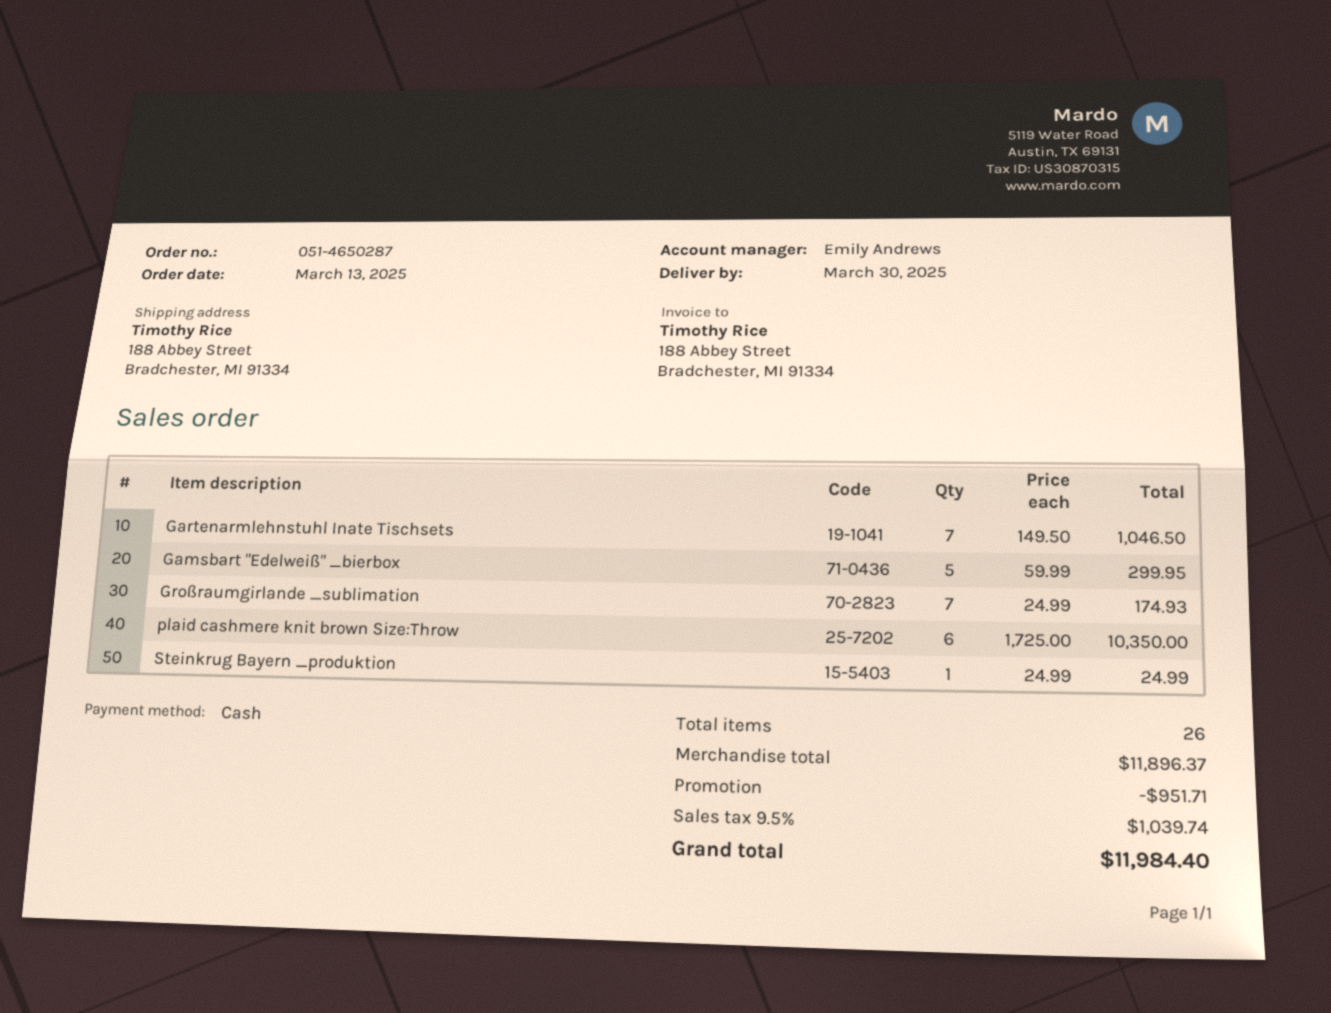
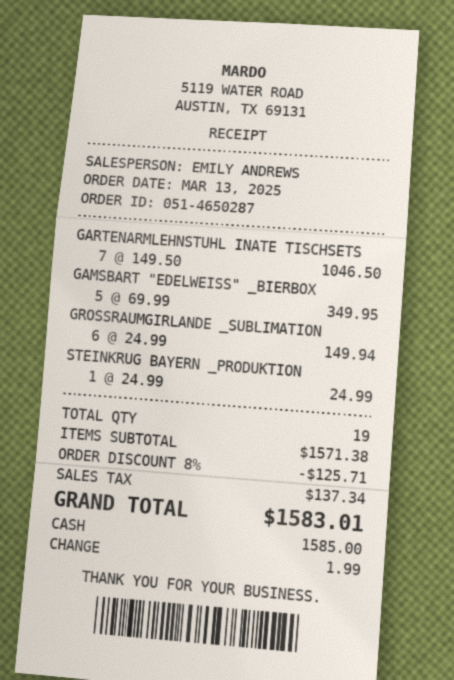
Gamsbart "Edelweiß" _bierbox: 5 x 59.99 = 299.95 -> 5 x 69.99 = 349.95
Großraumgirlande _sublimation: 7 x 24.99 = 174.93 -> 6 x 24.99 = 149.94
plaid cashmere knit brown Size:Throw: 6 x 1725.00 = 10350.00 -> none
total quantity: 26 -> 19
subtotal: 11896.37 -> 1571.38
discount: 951.71 -> 125.71
tax: 1039.74 -> 137.34
total: 11984.40 -> 1583.01

